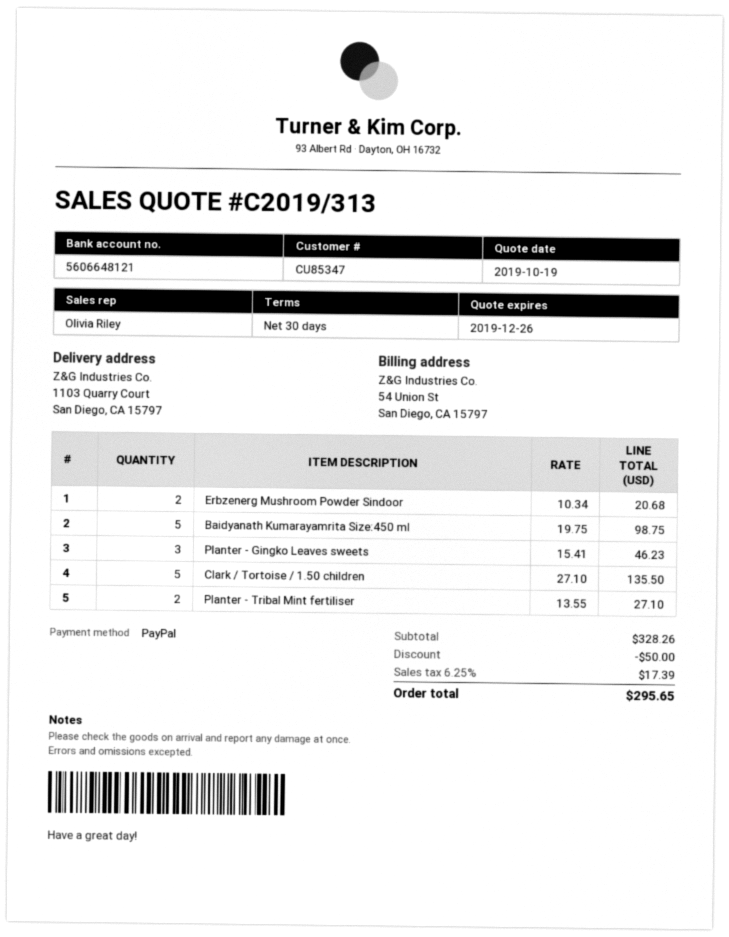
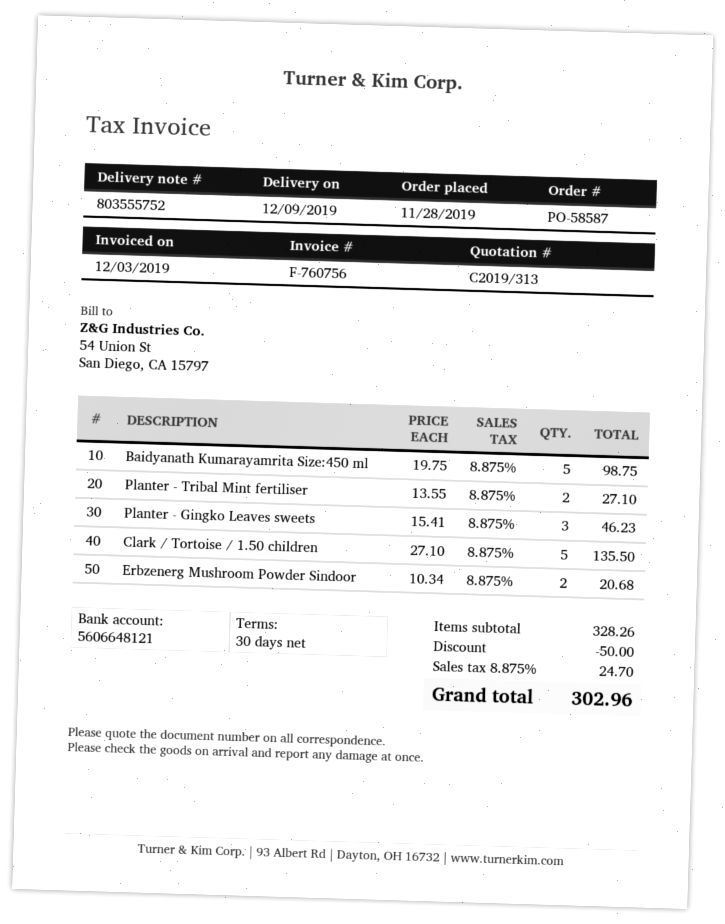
tax: 6.25% = 17.39 -> 8.875% = 24.70
total: 295.65 -> 302.96

